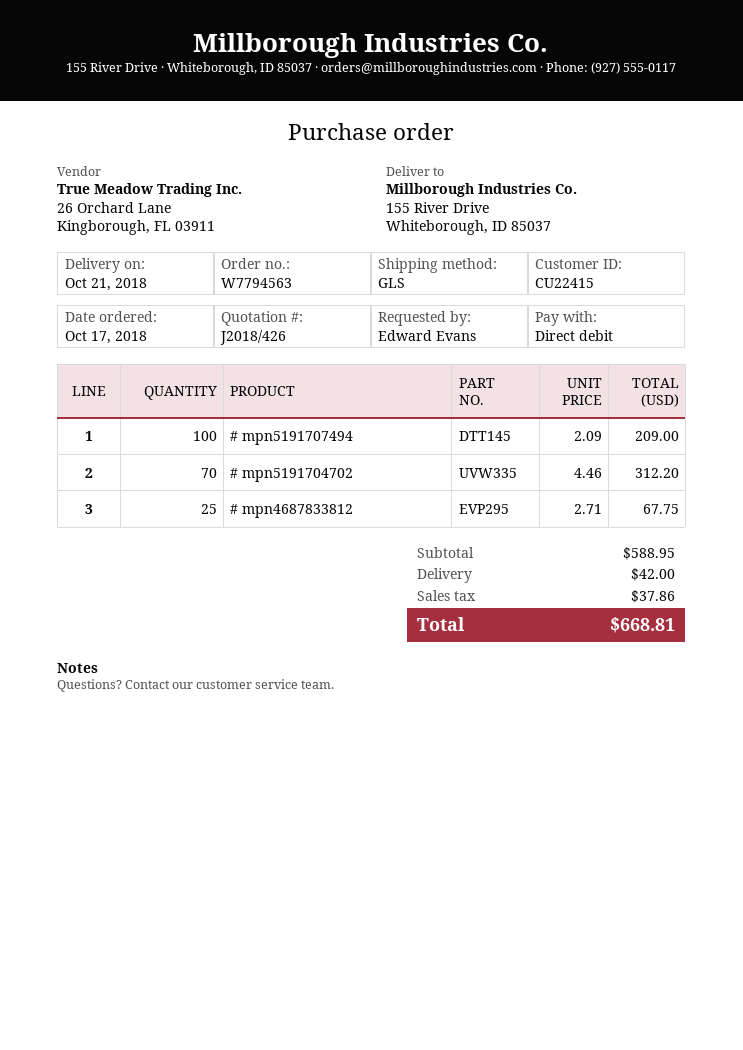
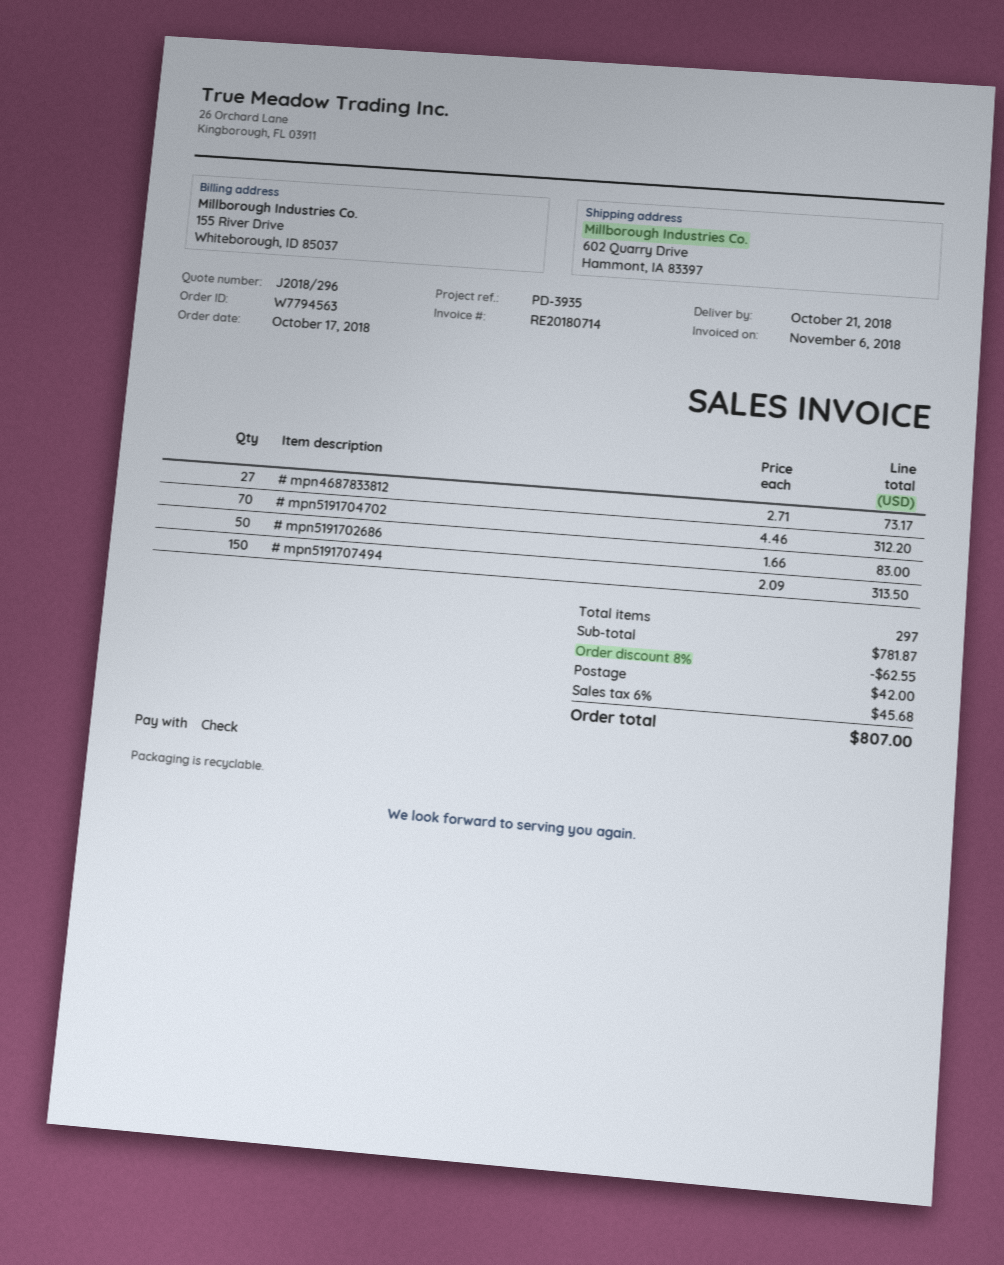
quote number: J2018/426 -> J2018/296
payment method: direct debit -> cheque
ship to: 155 River Drive, Whiteborough, ID 85037 -> 602 Quarry Drive, Hammont, IA 83397
# mpn5191707494: 100 x 2.09 = 209.00 -> 150 x 2.09 = 313.50
# mpn4687833812: 25 x 2.71 = 67.75 -> 27 x 2.71 = 73.17
# mpn5191702686: none -> 50 x 1.66 = 83.00
subtotal: 588.95 -> 781.87
discount: none -> 8% = 62.55
tax: 37.86 -> 45.68
total: 668.81 -> 807.00

